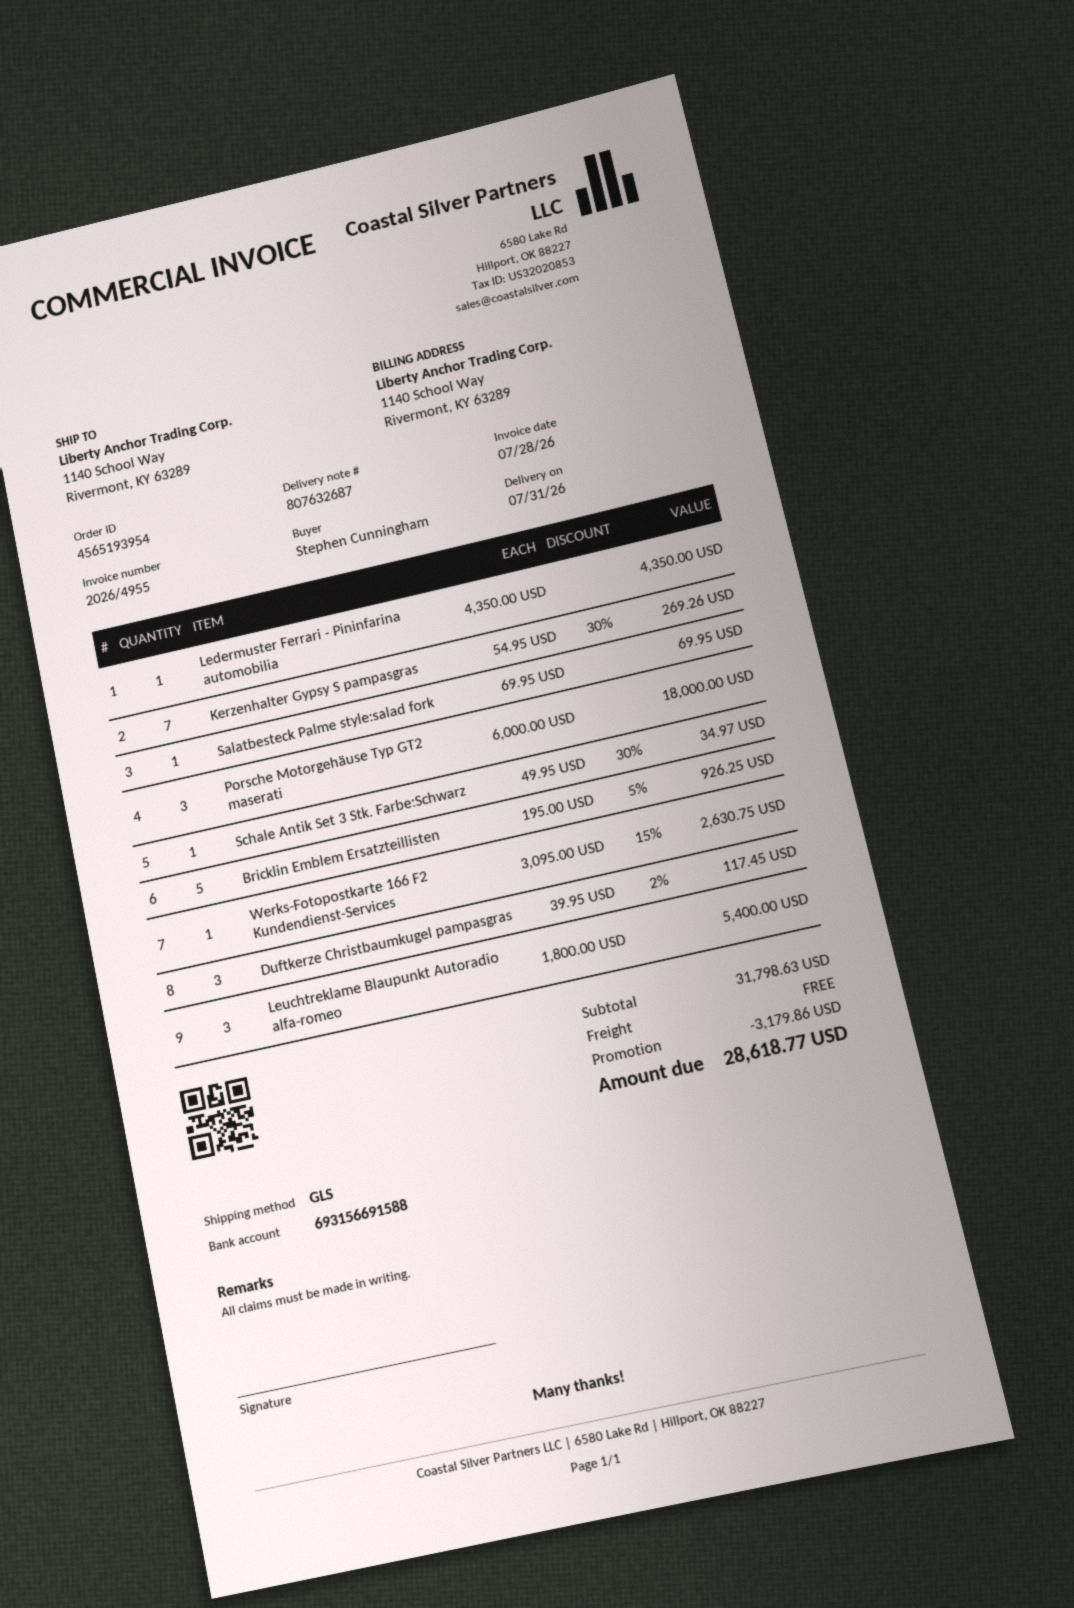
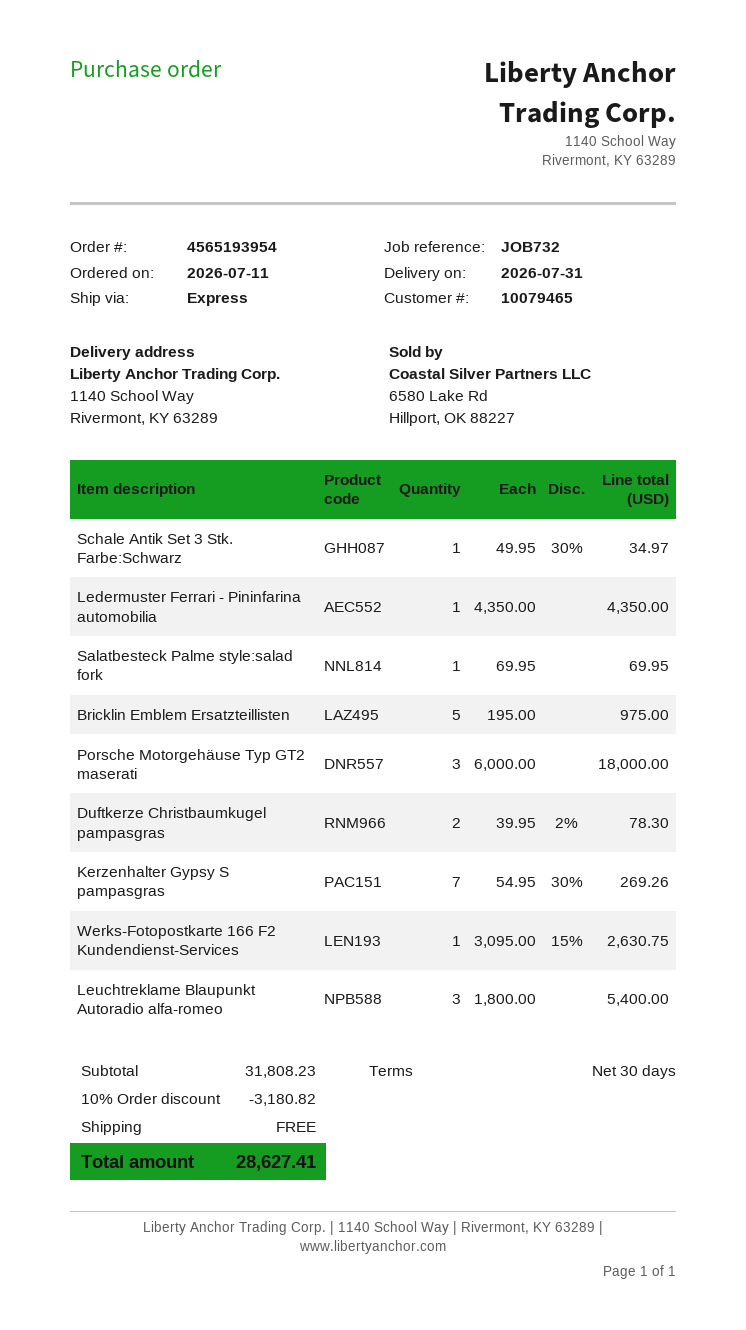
shipping method: GLS -> express
Bricklin Emblem Ersatzteillisten: 5 x 195.00 - 5% = 926.25 -> 5 x 195.00 = 975.00
Duftkerze Christbaumkugel pampasgras: 3 x 39.95 - 2% = 117.45 -> 2 x 39.95 - 2% = 78.30
subtotal: 31798.63 -> 31808.23
discount: 3179.86 -> 3180.82
total: 28618.77 -> 28627.41

